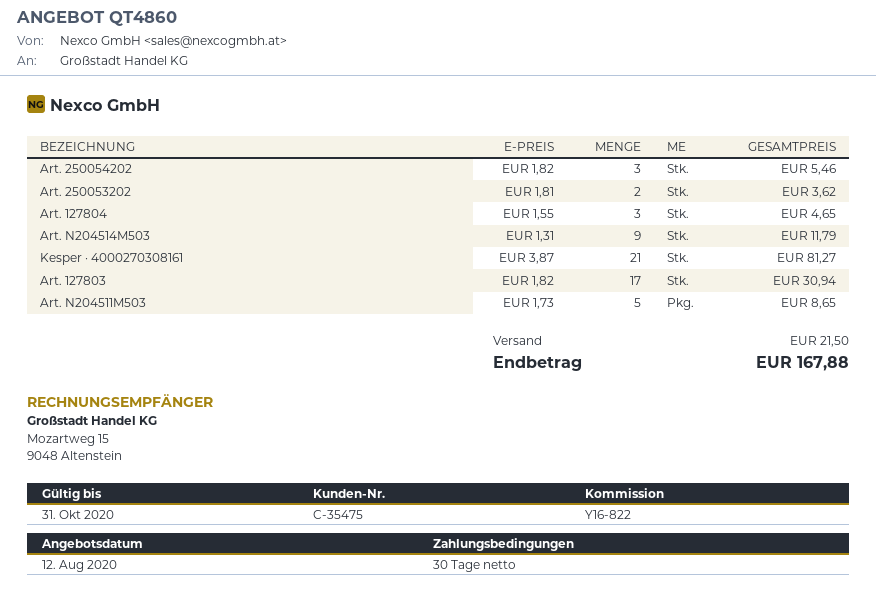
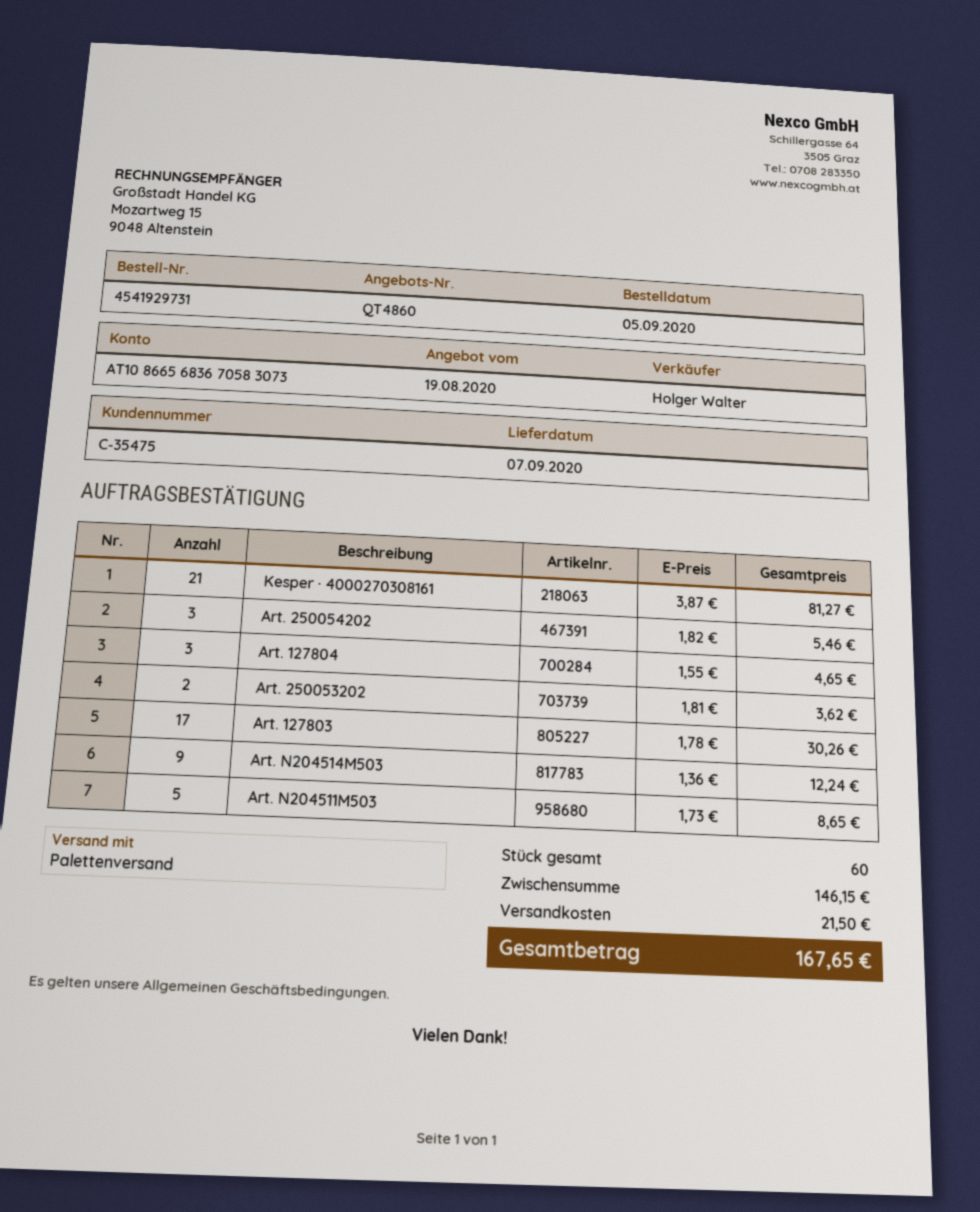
quote date: 2020-08-12 -> 2020-08-19
Art. N204514M503: 9 x 1.31 = 11.79 -> 9 x 1.36 = 12.24
Art. 127803: 17 x 1.82 = 30.94 -> 17 x 1.78 = 30.26
total: 167.88 -> 167.65

